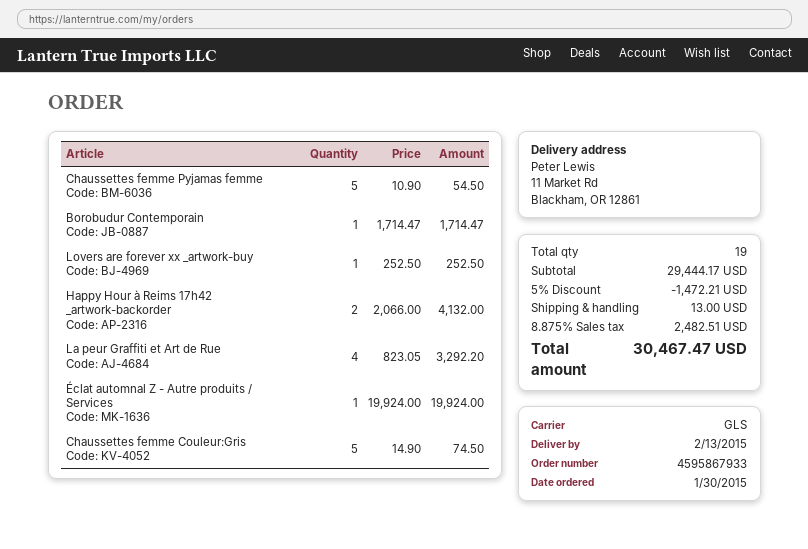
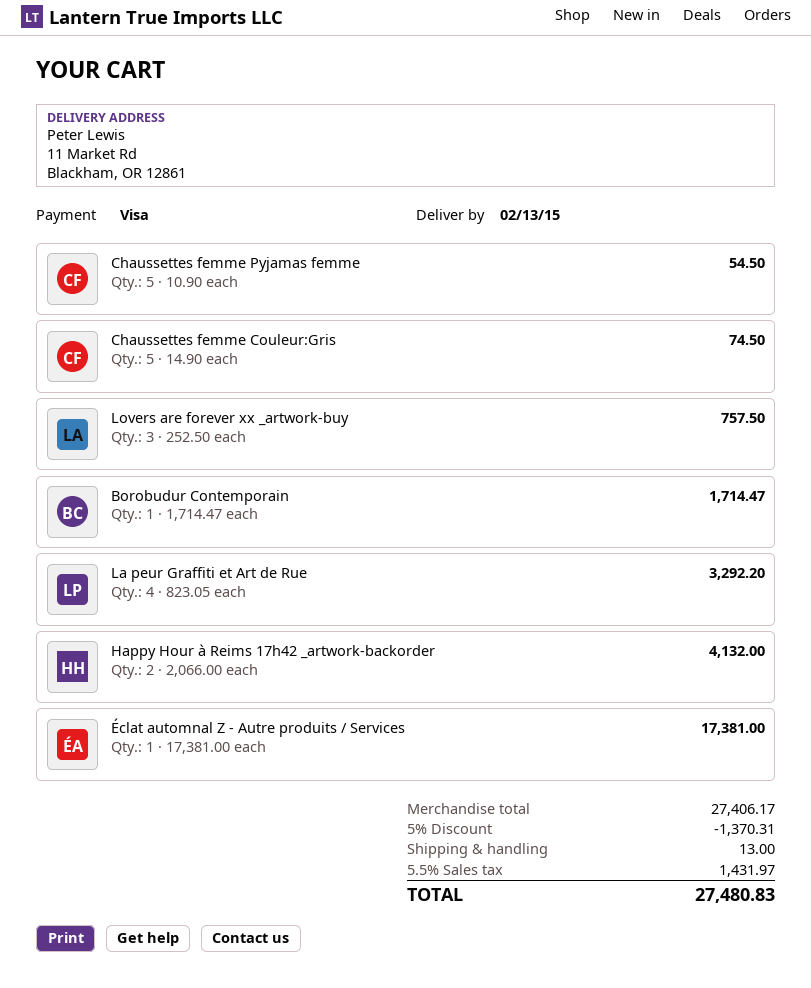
Lovers are forever xx _artwork-buy: 1 x 252.50 = 252.50 -> 3 x 252.50 = 757.50
Éclat automnal Z - Autre produits / Services: 1 x 19924.00 = 19924.00 -> 1 x 17381.00 = 17381.00
subtotal: 29444.17 -> 27406.17
discount: 5% = 1472.21 -> 5% = 1370.31
tax: 8.875% = 2482.51 -> 5.5% = 1431.97
total: 30467.47 -> 27480.83

